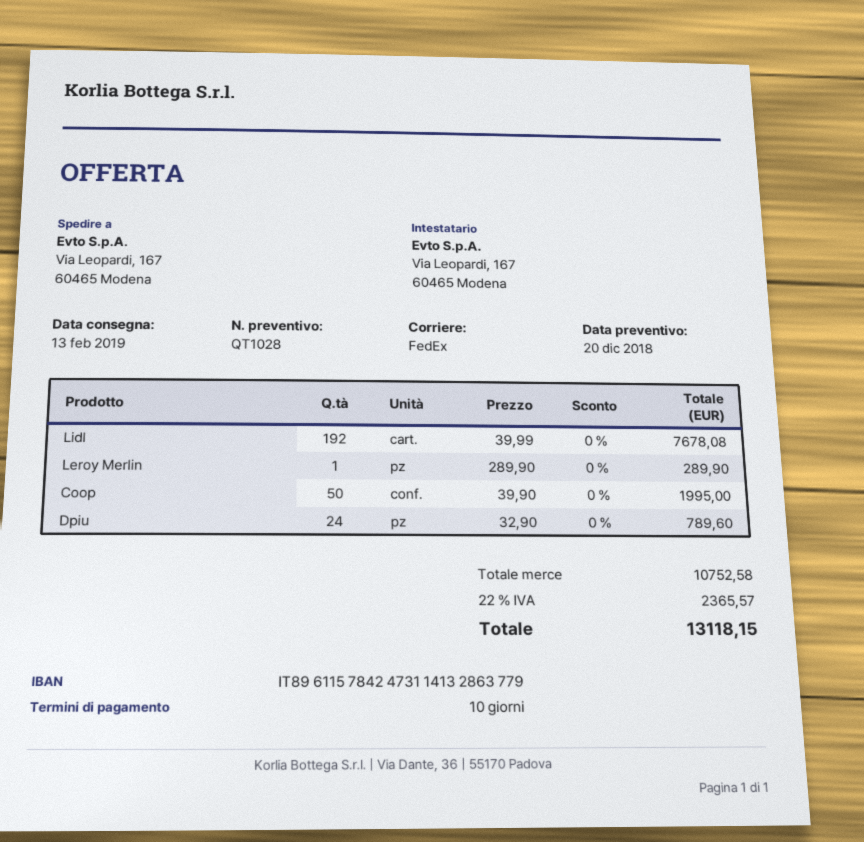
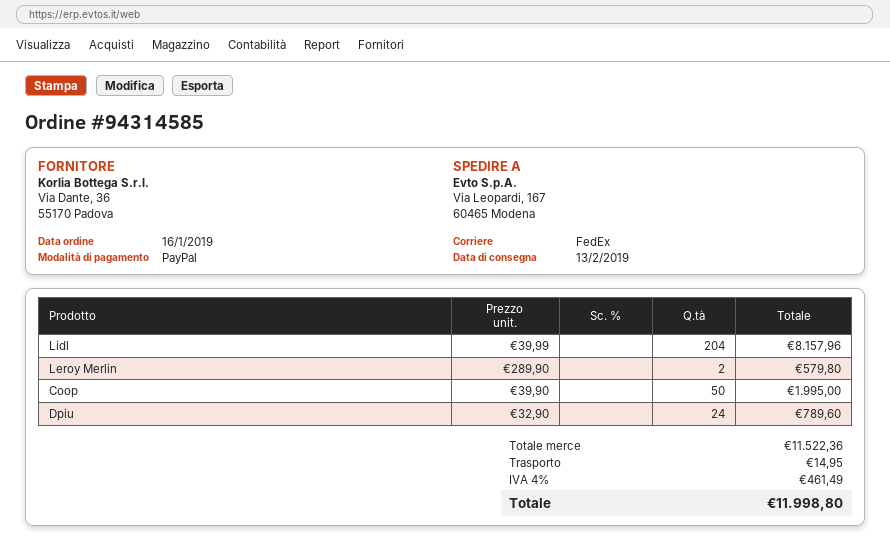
Lidl: 192 x 39.99 = 7678.08 -> 204 x 39.99 = 8157.96
Leroy Merlin: 1 x 289.90 = 289.90 -> 2 x 289.90 = 579.80
subtotal: 10752.58 -> 11522.36
shipping: none -> 14.95
tax: 22% = 2365.57 -> 4% = 461.49
total: 13118.15 -> 11998.80

